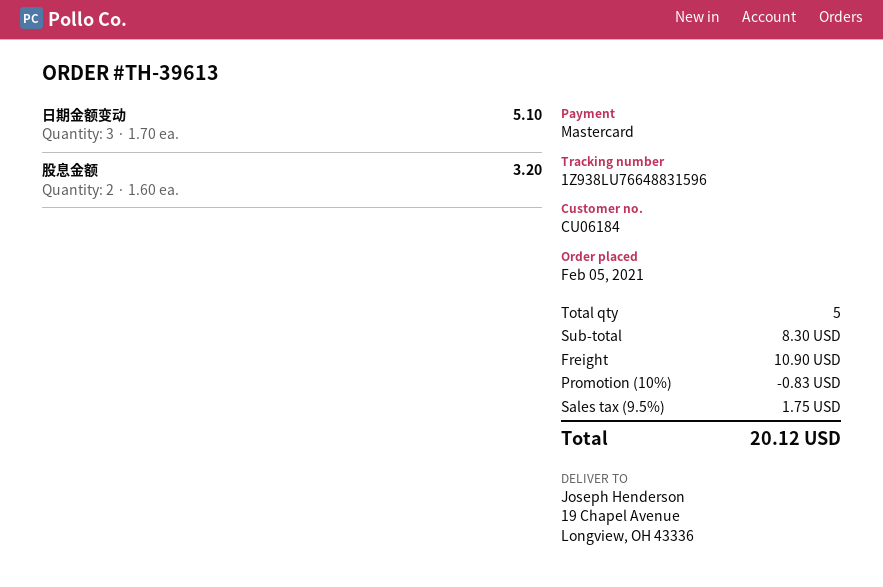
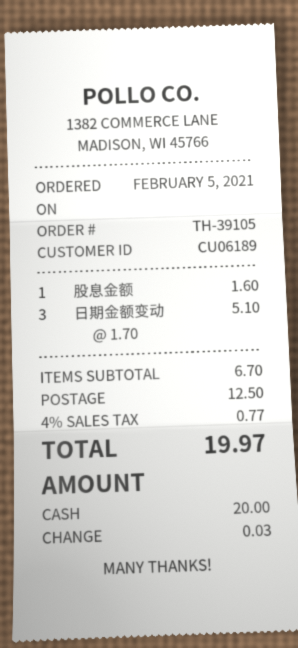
order number: TH-39613 -> TH-39105
customer number: CU06184 -> CU06189
payment method: Mastercard -> cash
股息金额: 2 x 1.60 = 3.20 -> 1 x 1.60 = 1.60
subtotal: 8.30 -> 6.70
discount: 10% = 0.83 -> none
shipping: 10.90 -> 12.50
tax: 9.5% = 1.75 -> 4% = 0.77
total: 20.12 -> 19.97

